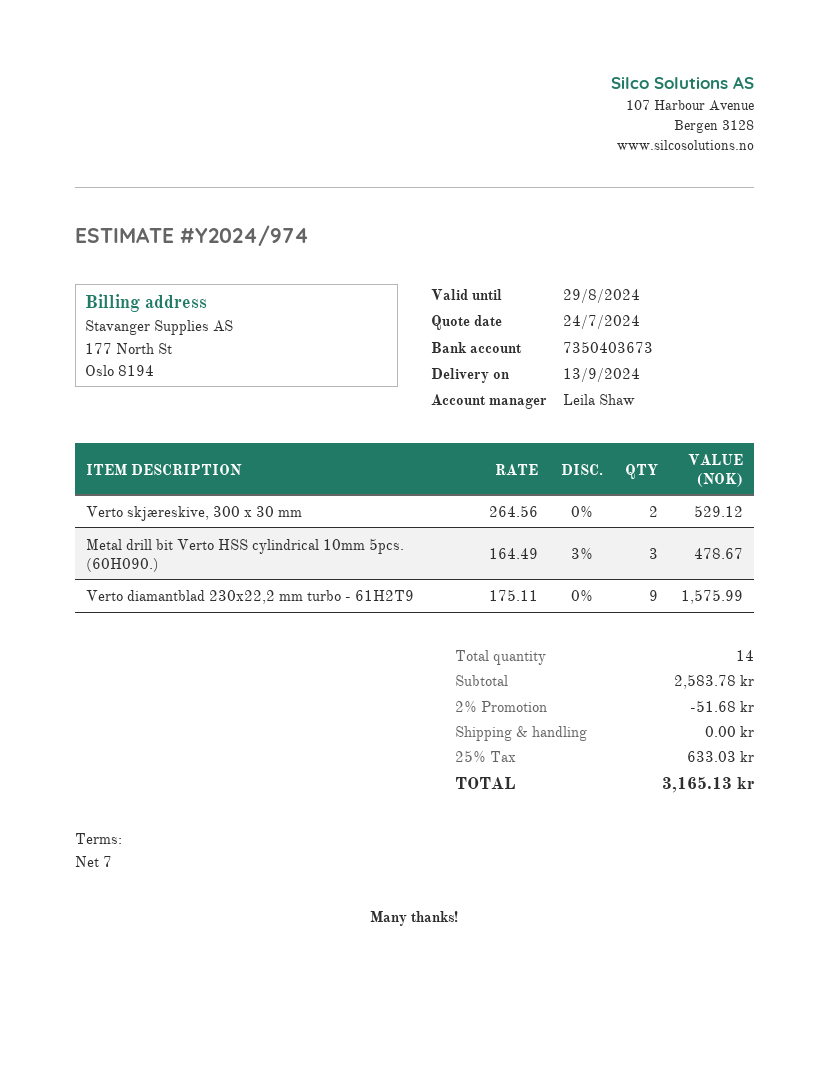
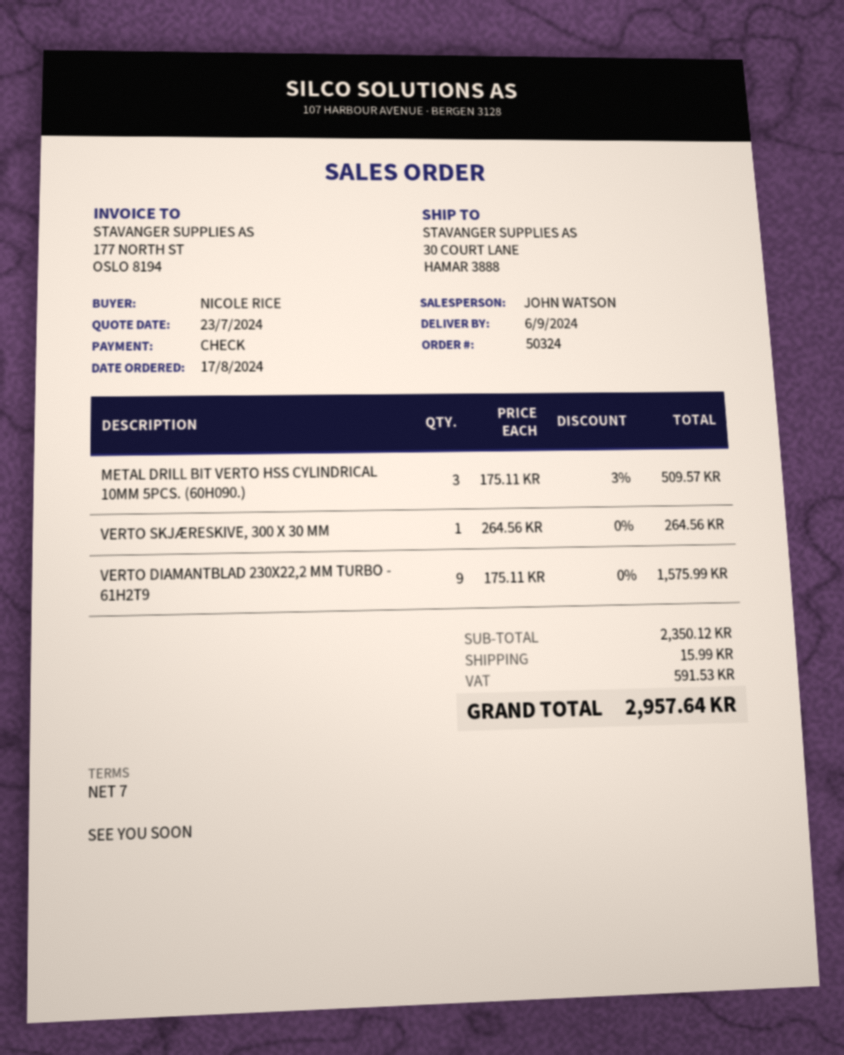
quote date: 2024-07-24 -> 2024-07-23
delivery date: 2024-09-13 -> 2024-09-06
sales rep: Leila Shaw -> JOHN WATSON
Verto skjæreskive, 300 x 30 mm: 2 x 264.56 = 529.12 -> 1 x 264.56 = 264.56
Metal drill bit Verto HSS cylindrical 10mm 5pcs. (60H090.): 3 x 164.49 - 3% = 478.67 -> 3 x 175.11 - 3% = 509.57
subtotal: 2583.78 -> 2350.12
discount: 2% = 51.68 -> none
shipping: 0.00 -> 15.99
tax: 633.03 -> 591.53
total: 3165.13 -> 2957.64

